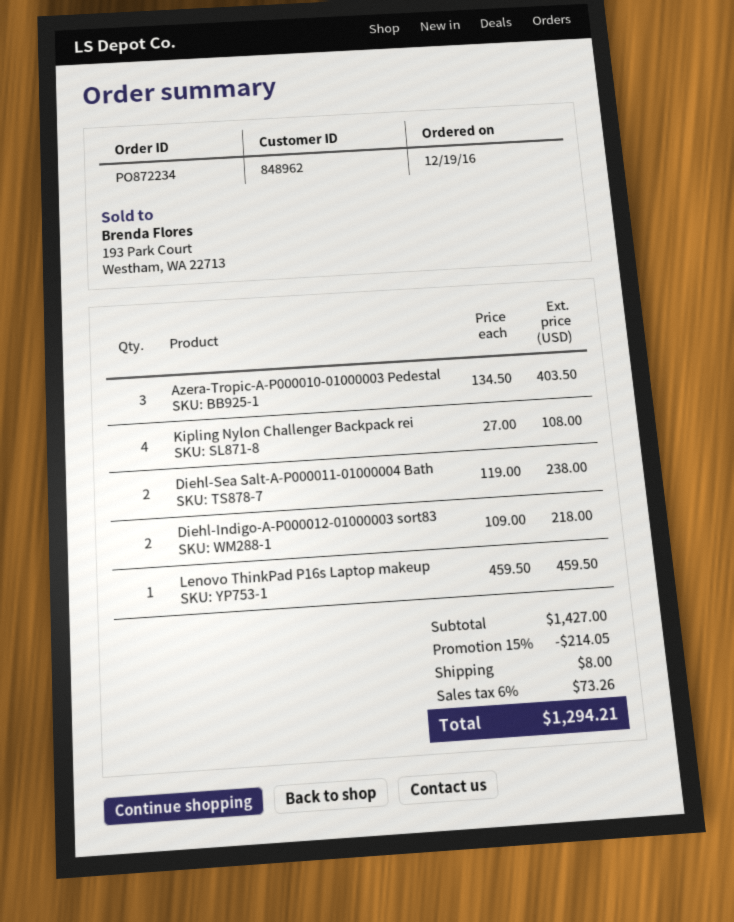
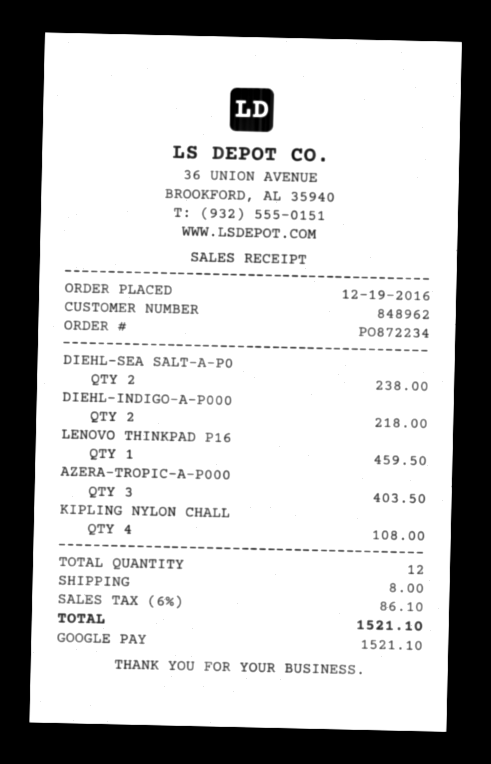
discount: 15% = 214.05 -> none
tax: 6% = 73.26 -> 6% = 86.10
total: 1294.21 -> 1521.10

